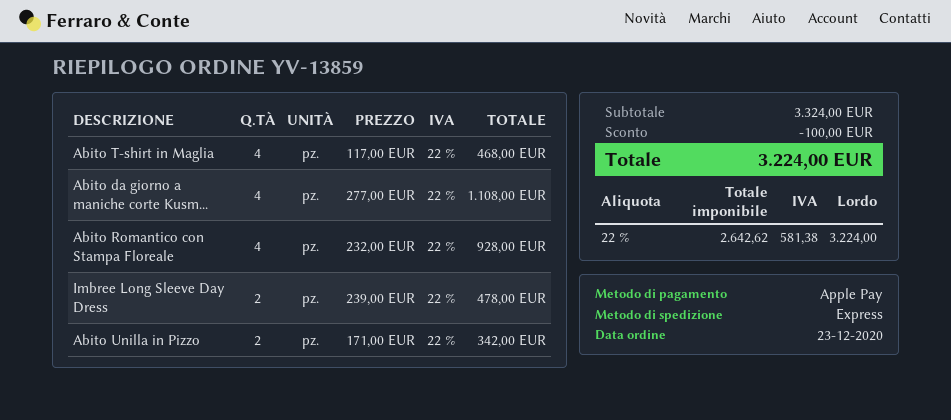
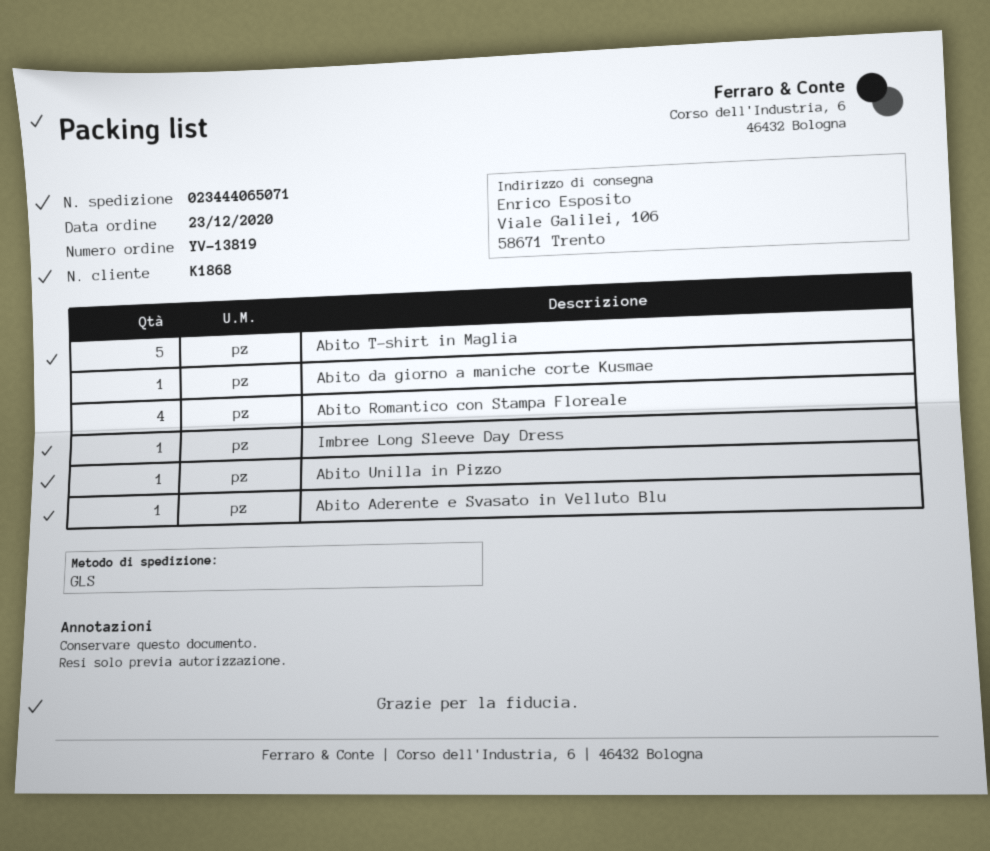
order number: YV-13859 -> YV-13819
shipping method: express -> GLS
Abito T-shirt in Maglia: 4 -> 5
Abito da giorno a maniche corte Kusm...: 4 -> 1
Imbree Long Sleeve Day Dress: 2 -> 1
Abito Unilla in Pizzo: 2 -> 1
Abito Aderente e Svasato in Velluto Blu: none -> 1

